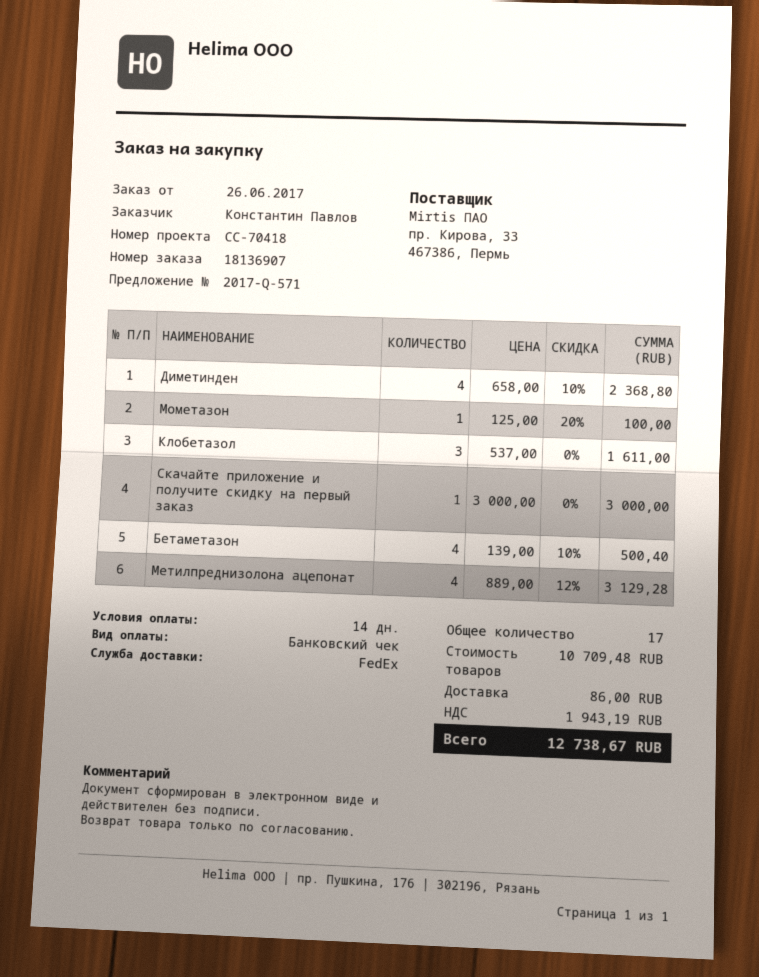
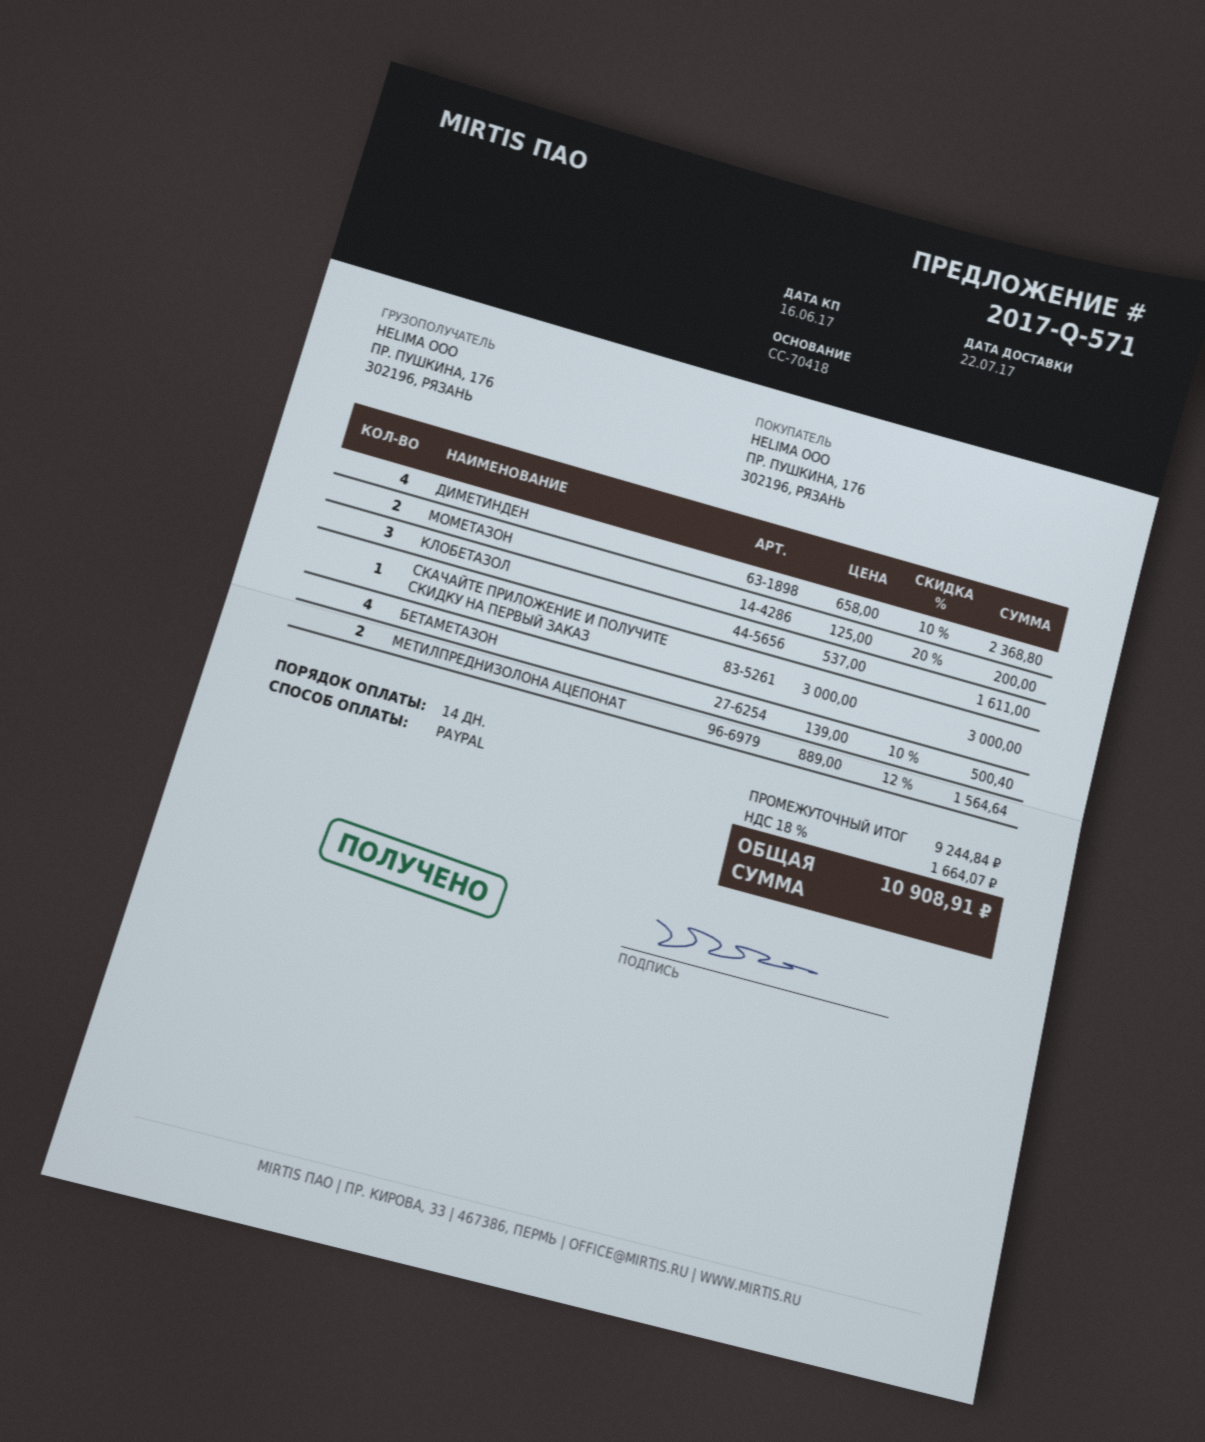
payment method: cheque -> PayPal
Мометазон: 1 x 125.00 - 20% = 100.00 -> 2 x 125.00 - 20% = 200.00
Метилпреднизолона ацепонат: 4 x 889.00 - 12% = 3129.28 -> 2 x 889.00 - 12% = 1564.64
subtotal: 10709.48 -> 9244.84
shipping: 86.00 -> none
tax: 1943.19 -> 1664.07
total: 12738.67 -> 10908.91

